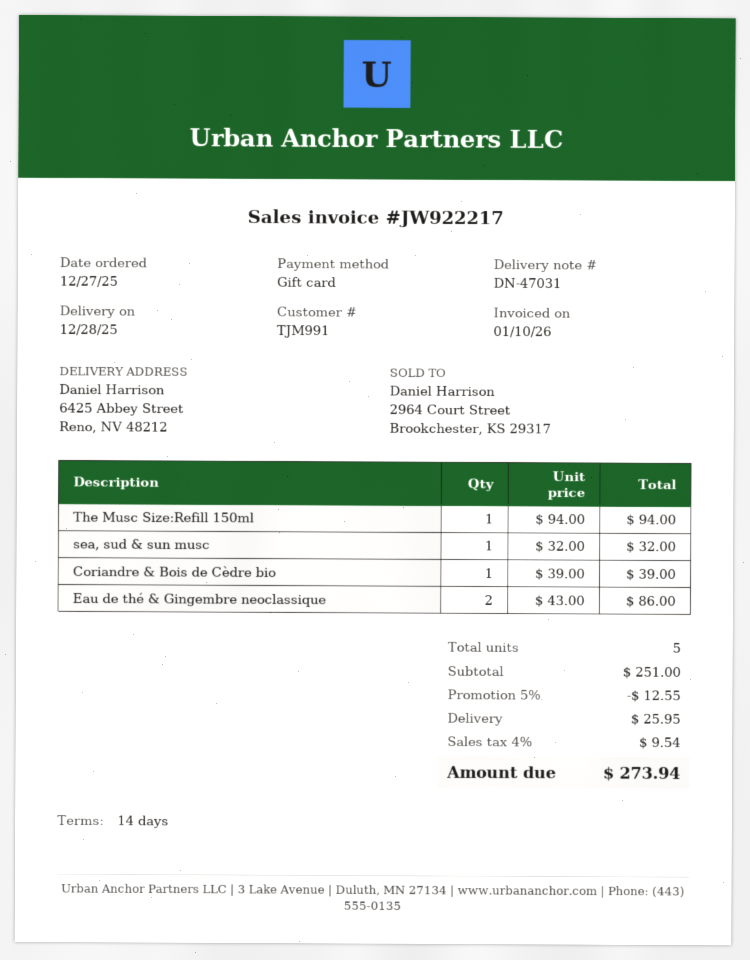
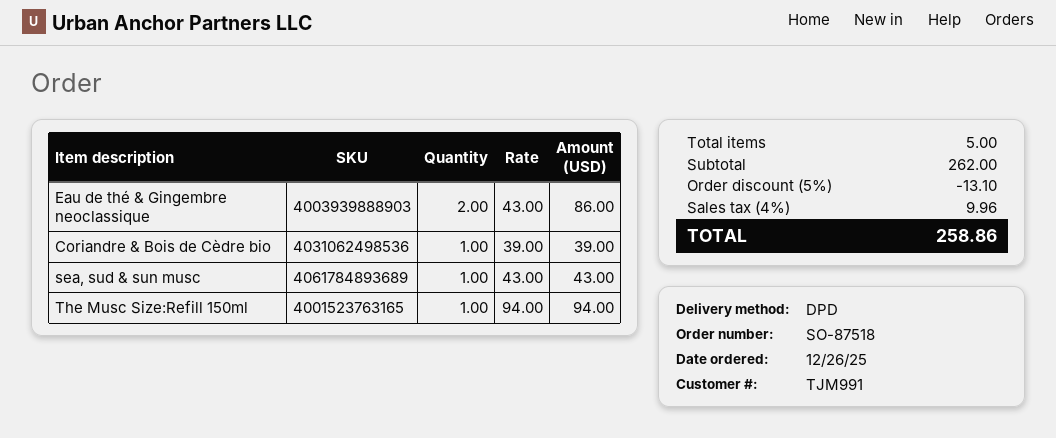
order date: 2025-12-27 -> 2025-12-26
sea, sud & sun musc: 1 x 32.00 = 32.00 -> 1 x 43.00 = 43.00
subtotal: 251.00 -> 262.00
discount: 5% = 12.55 -> 5% = 13.10
shipping: 25.95 -> none
tax: 4% = 9.54 -> 4% = 9.96
total: 273.94 -> 258.86

